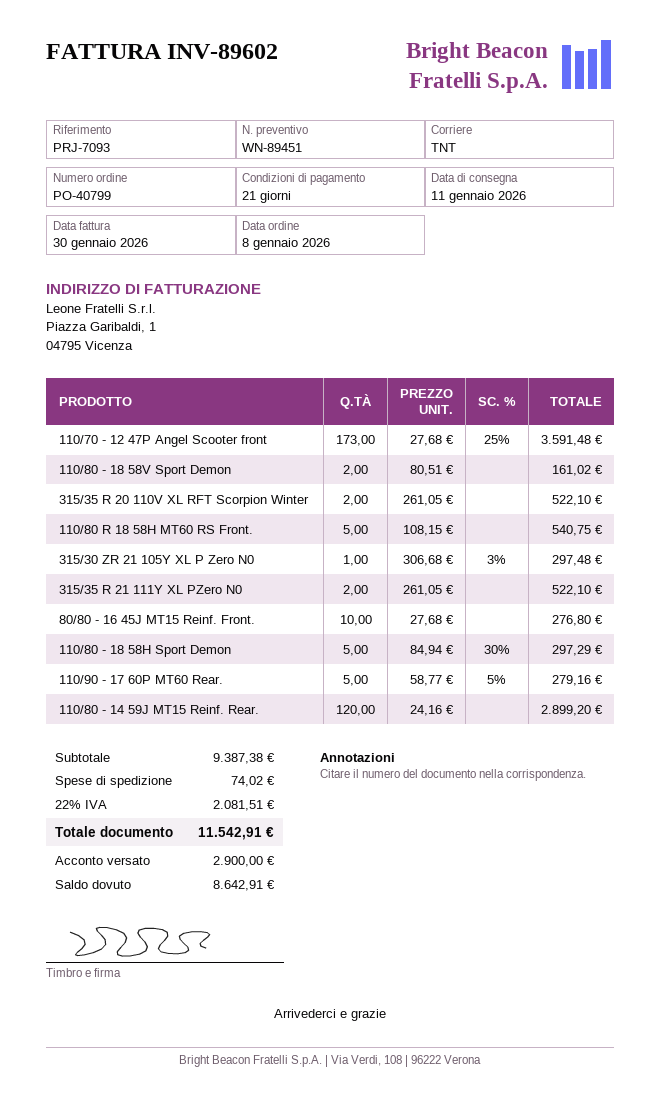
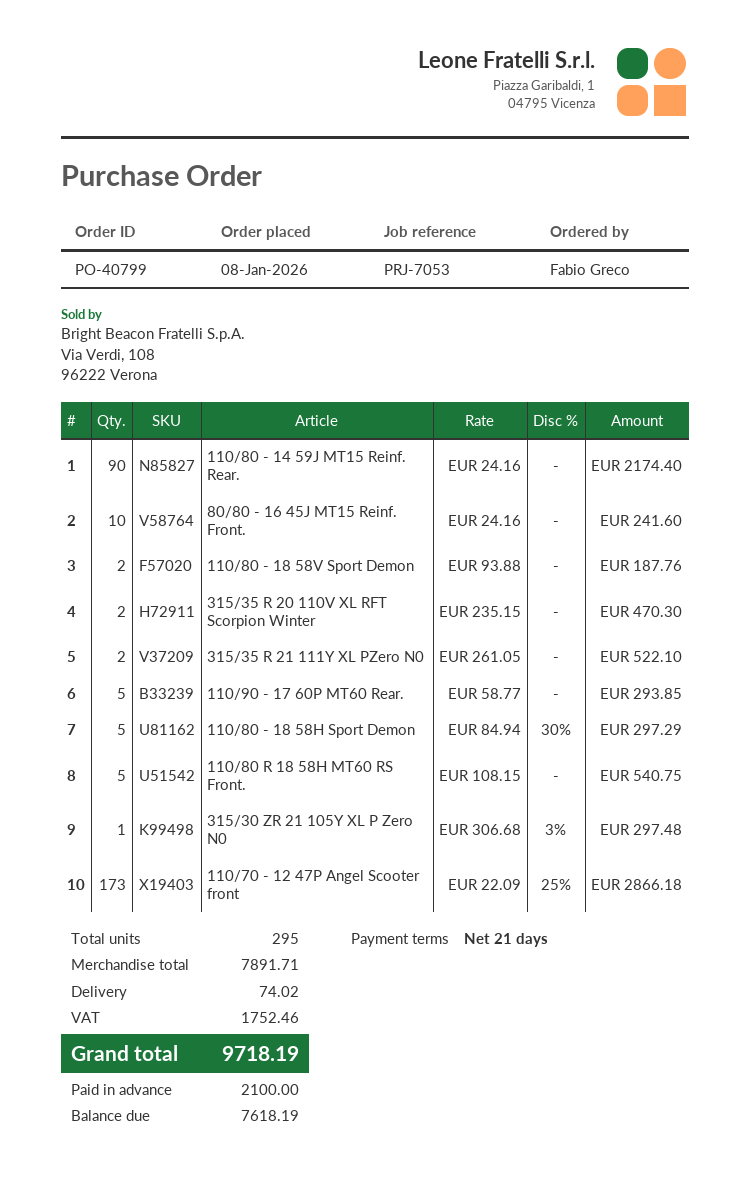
reference: PRJ-7093 -> PRJ-7053
110/70 - 12 47P Angel Scooter front: 173 x 27.68 - 25% = 3591.48 -> 173 x 22.09 - 25% = 2866.18
110/80 - 18 58V Sport Demon: 2 x 80.51 = 161.02 -> 2 x 93.88 = 187.76
315/35 R 20 110V XL RFT Scorpion Winter: 2 x 261.05 = 522.10 -> 2 x 235.15 = 470.30
80/80 - 16 45J MT15 Reinf. Front.: 10 x 27.68 = 276.80 -> 10 x 24.16 = 241.60
110/90 - 17 60P MT60 Rear.: 5 x 58.77 - 5% = 279.16 -> 5 x 58.77 = 293.85
110/80 - 14 59J MT15 Reinf. Rear.: 120 x 24.16 = 2899.20 -> 90 x 24.16 = 2174.40
subtotal: 9387.38 -> 7891.71
tax: 2081.51 -> 1752.46
total: 11542.91 -> 9718.19
deposit: 2900.00 -> 2100.00
balance: 8642.91 -> 7618.19

